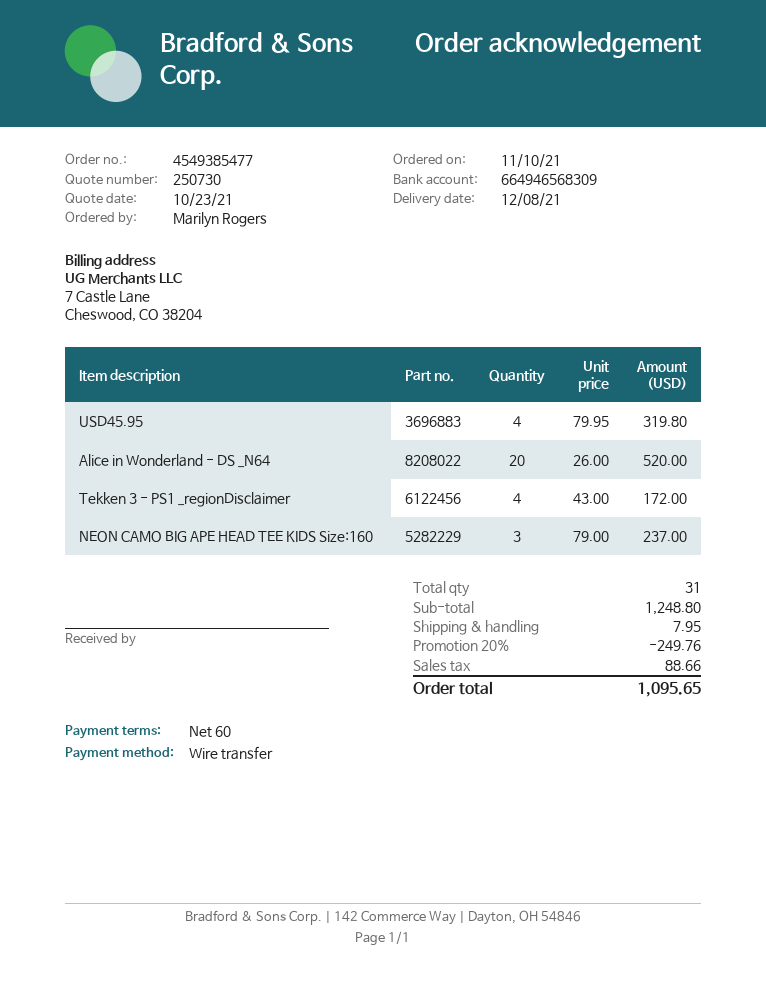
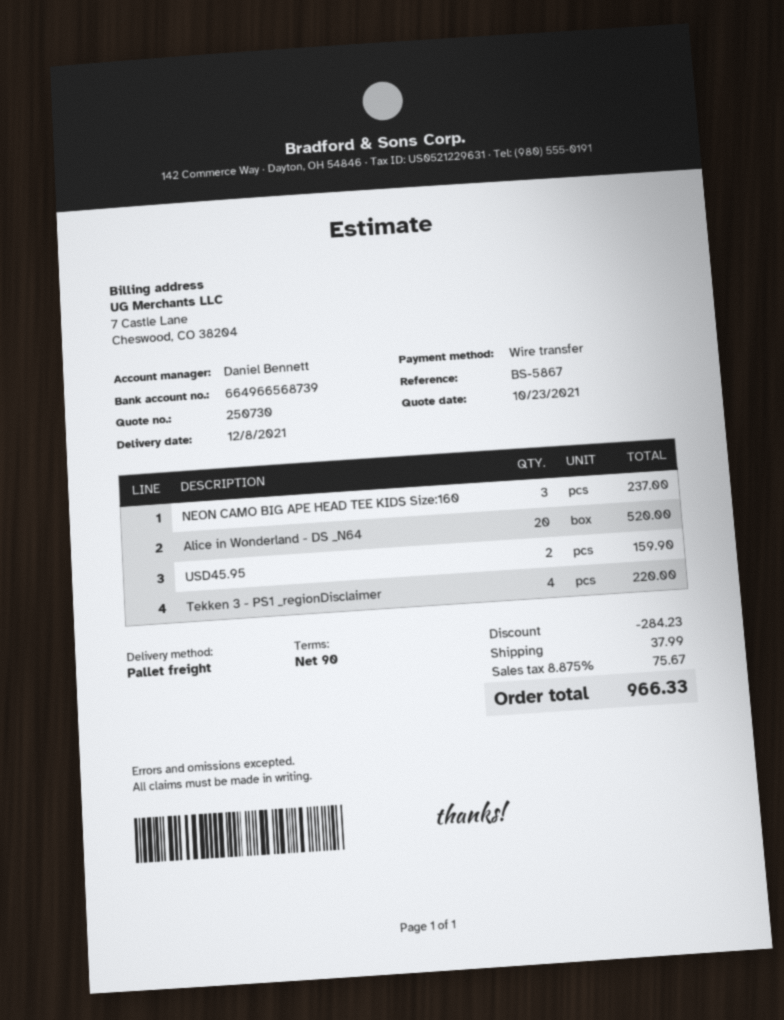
payment terms: 60 days -> 90 days
bank account: 664946568309 -> 664966568739
USD45.95: 4 for 319.80 -> 2 for 159.90
Tekken 3 - PS1 _regionDisclaimer: 4 for 172.00 -> 4 for 220.00
discount: 249.76 -> 284.23
shipping: 7.95 -> 37.99
tax: 88.66 -> 75.67
total: 1095.65 -> 966.33

